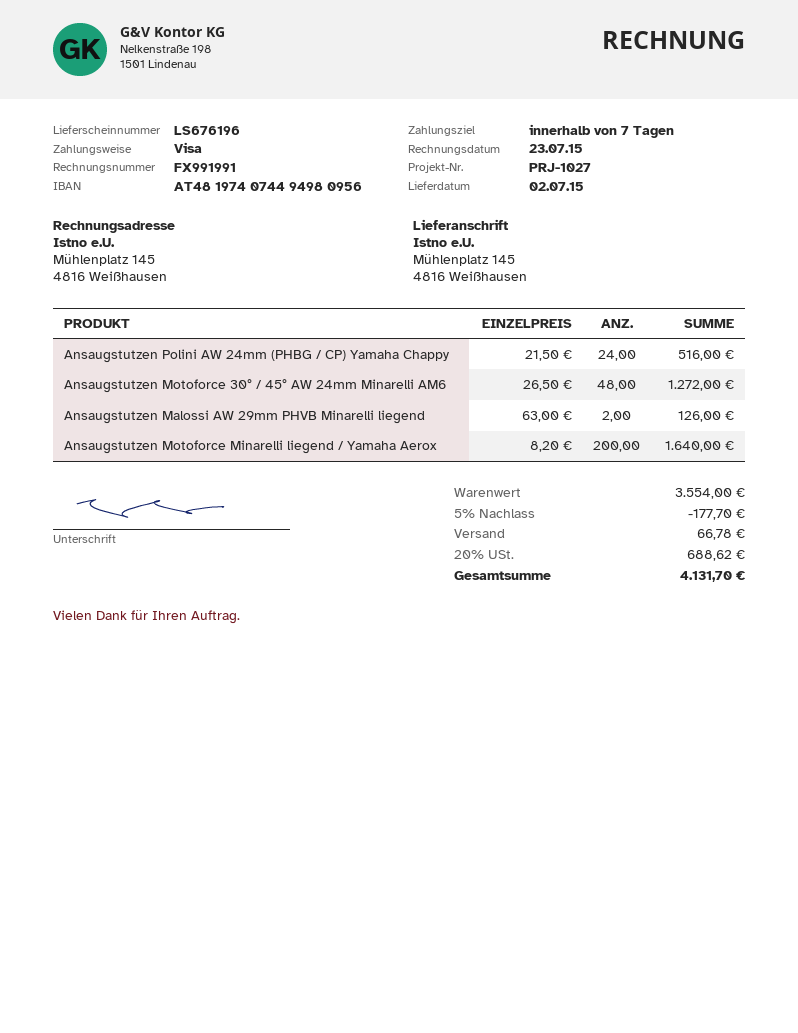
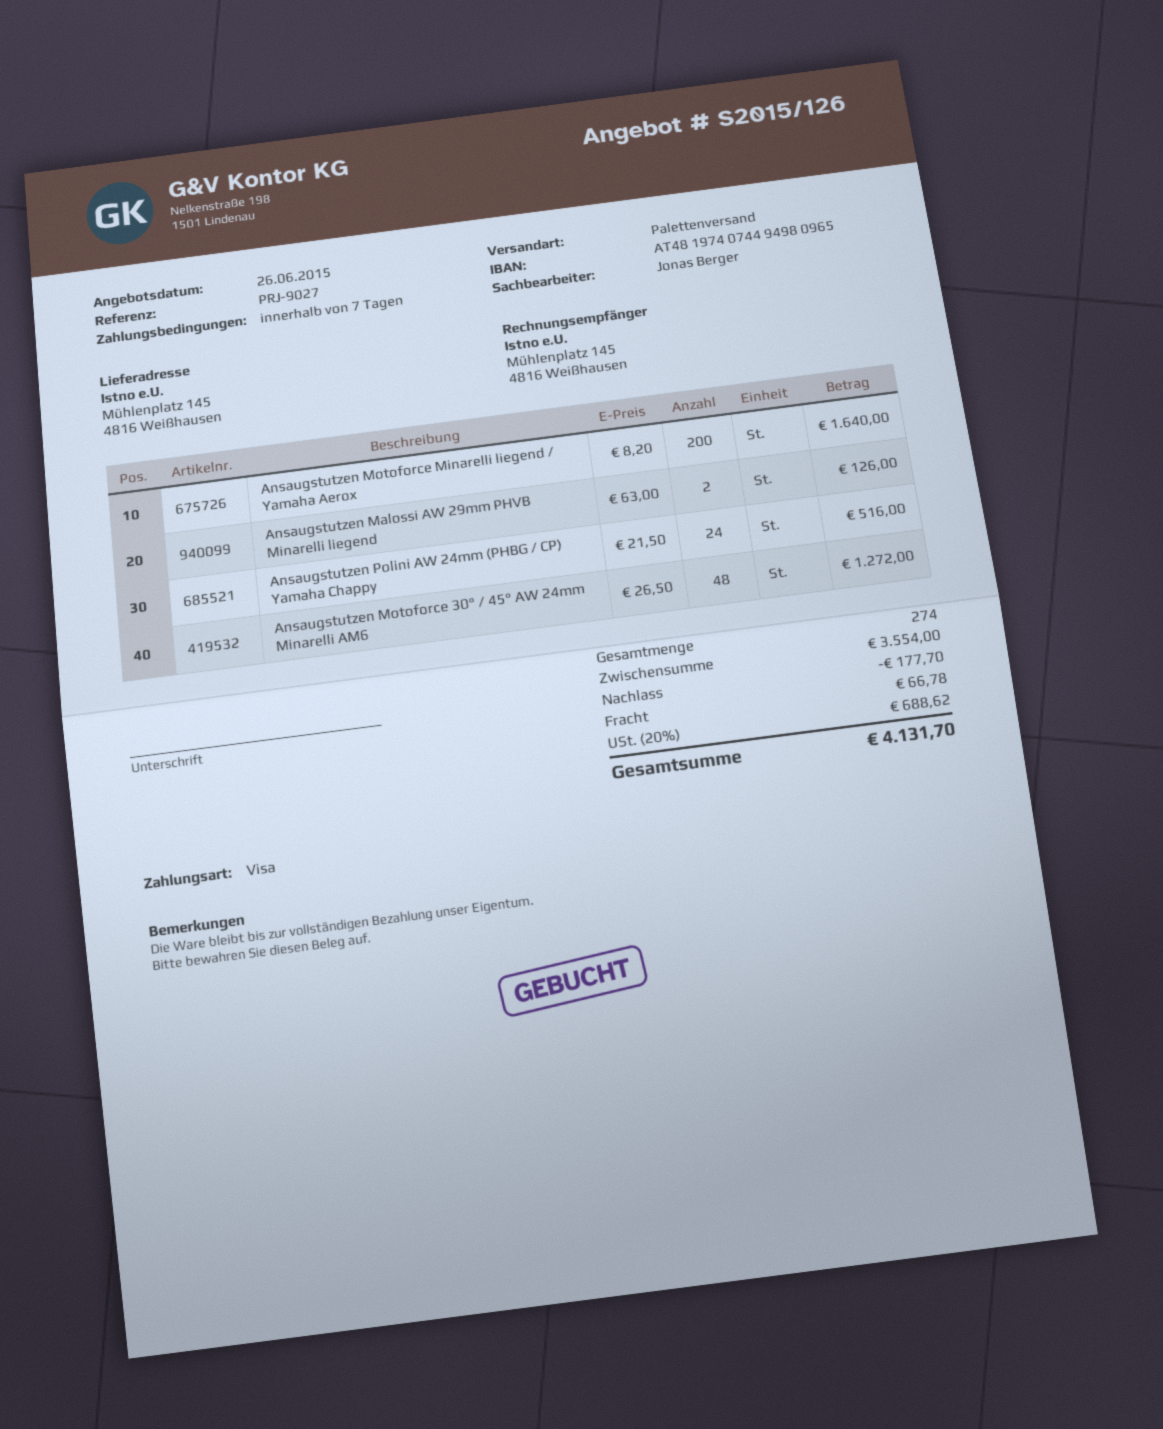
reference: PRJ-1027 -> PRJ-9027
bank account: AT481974074494980956 -> AT481974074494980965

